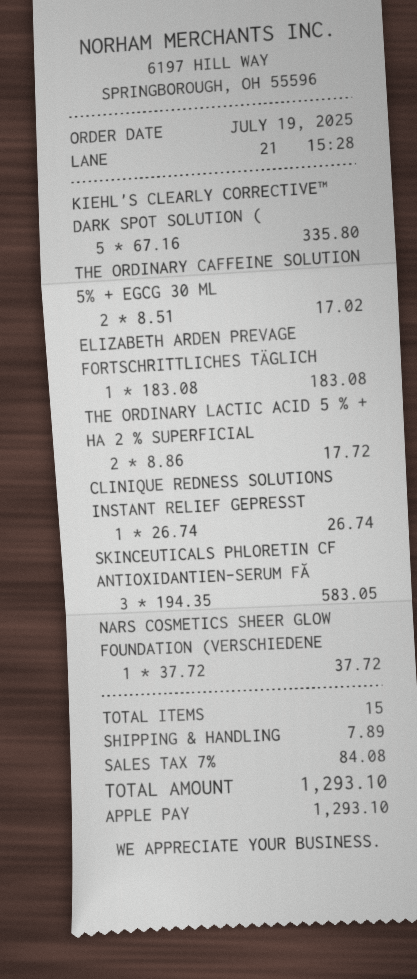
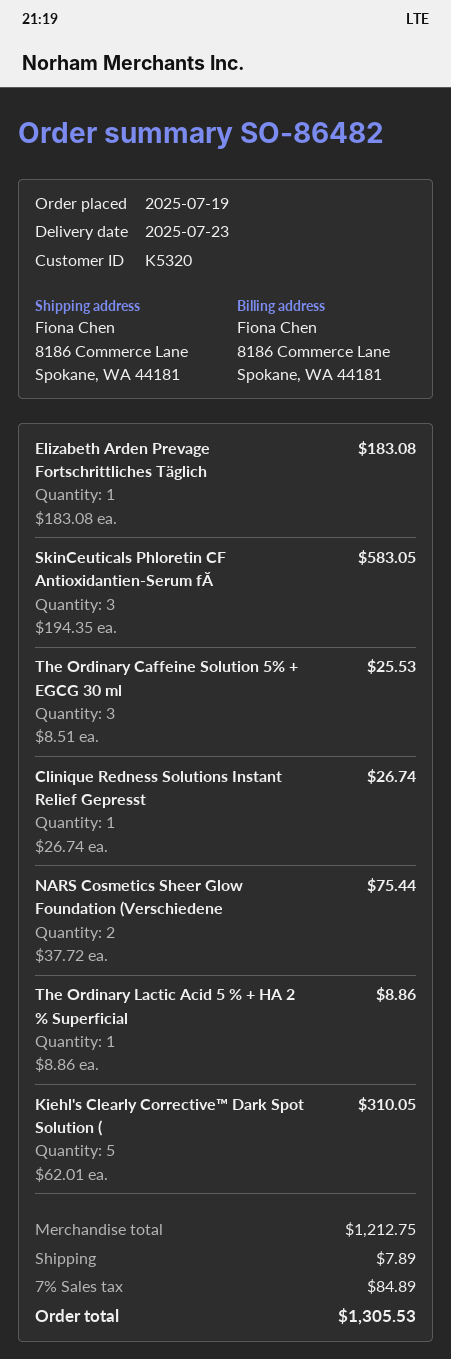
KIEHL'S CLEARLY CORRECTIVE™ DARK SPOT SOLUTION (: 5 x 67.16 = 335.80 -> 5 x 62.01 = 310.05
THE ORDINARY CAFFEINE SOLUTION 5% + EGCG 30 ML: 2 x 8.51 = 17.02 -> 3 x 8.51 = 25.53
THE ORDINARY LACTIC ACID 5 % + HA 2 % SUPERFICIAL: 2 x 8.86 = 17.72 -> 1 x 8.86 = 8.86
NARS COSMETICS SHEER GLOW FOUNDATION (VERSCHIEDENE: 1 x 37.72 = 37.72 -> 2 x 37.72 = 75.44
tax: 7% = 84.08 -> 7% = 84.89
total: 1293.10 -> 1305.53

